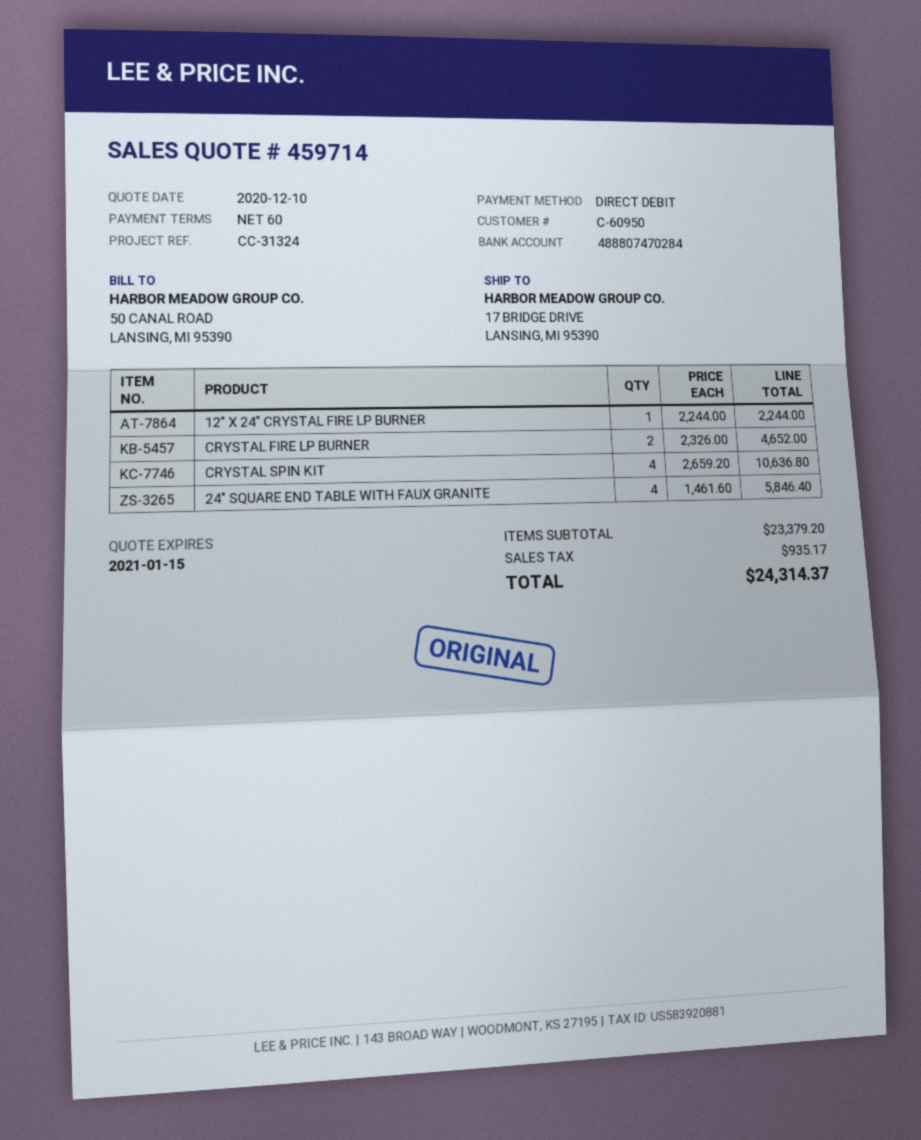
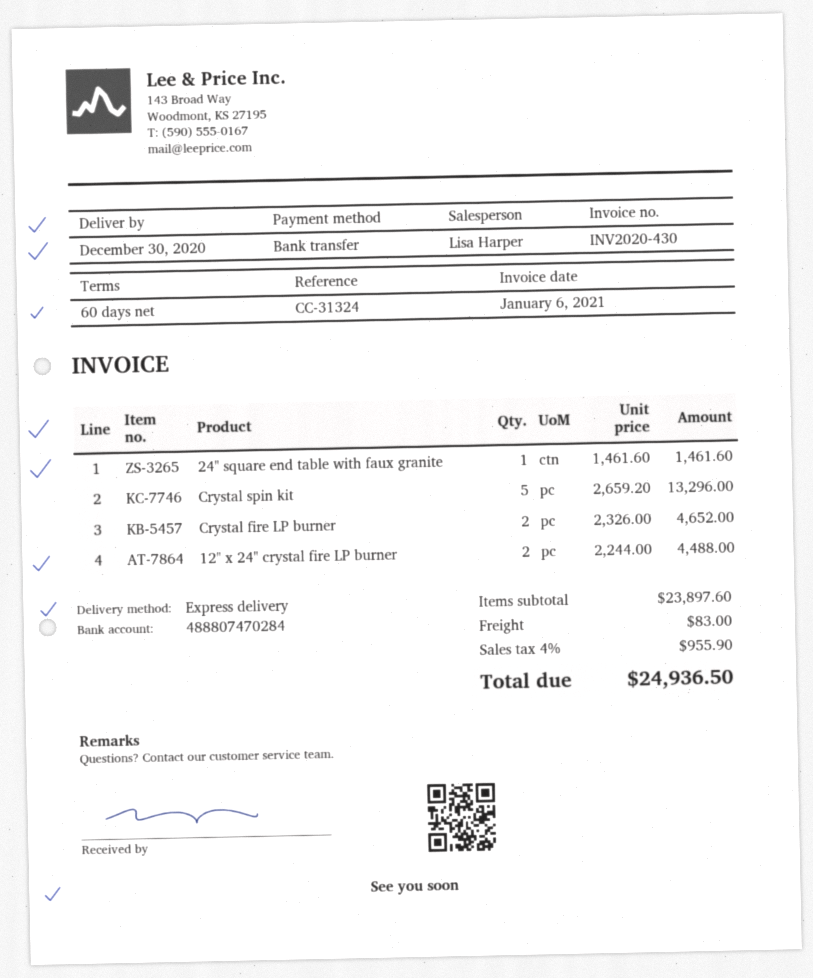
payment method: direct debit -> bank transfer
12" X 24" CRYSTAL FIRE LP BURNER: 1 x 2244.00 = 2244.00 -> 2 x 2244.00 = 4488.00
CRYSTAL SPIN KIT: 4 x 2659.20 = 10636.80 -> 5 x 2659.20 = 13296.00
24" SQUARE END TABLE WITH FAUX GRANITE: 4 x 1461.60 = 5846.40 -> 1 x 1461.60 = 1461.60
subtotal: 23379.20 -> 23897.60
shipping: none -> 83.00
tax: 935.17 -> 955.90
total: 24314.37 -> 24936.50

